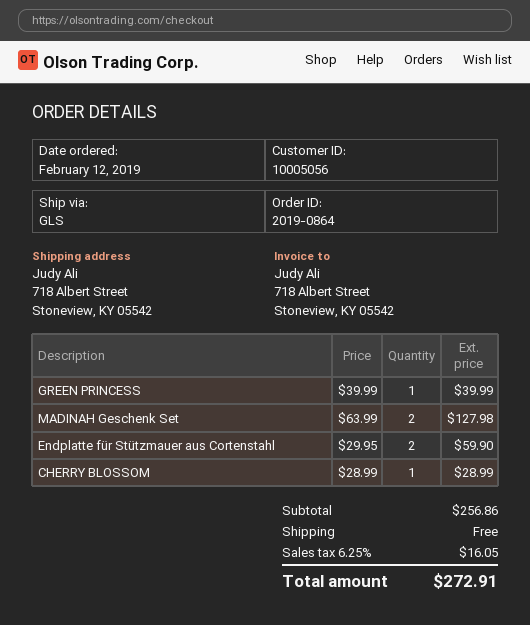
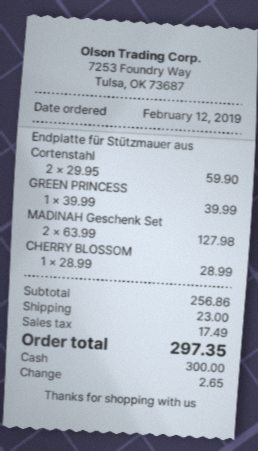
shipping: 0.00 -> 23.00
tax: 16.05 -> 17.49
total: 272.91 -> 297.35

